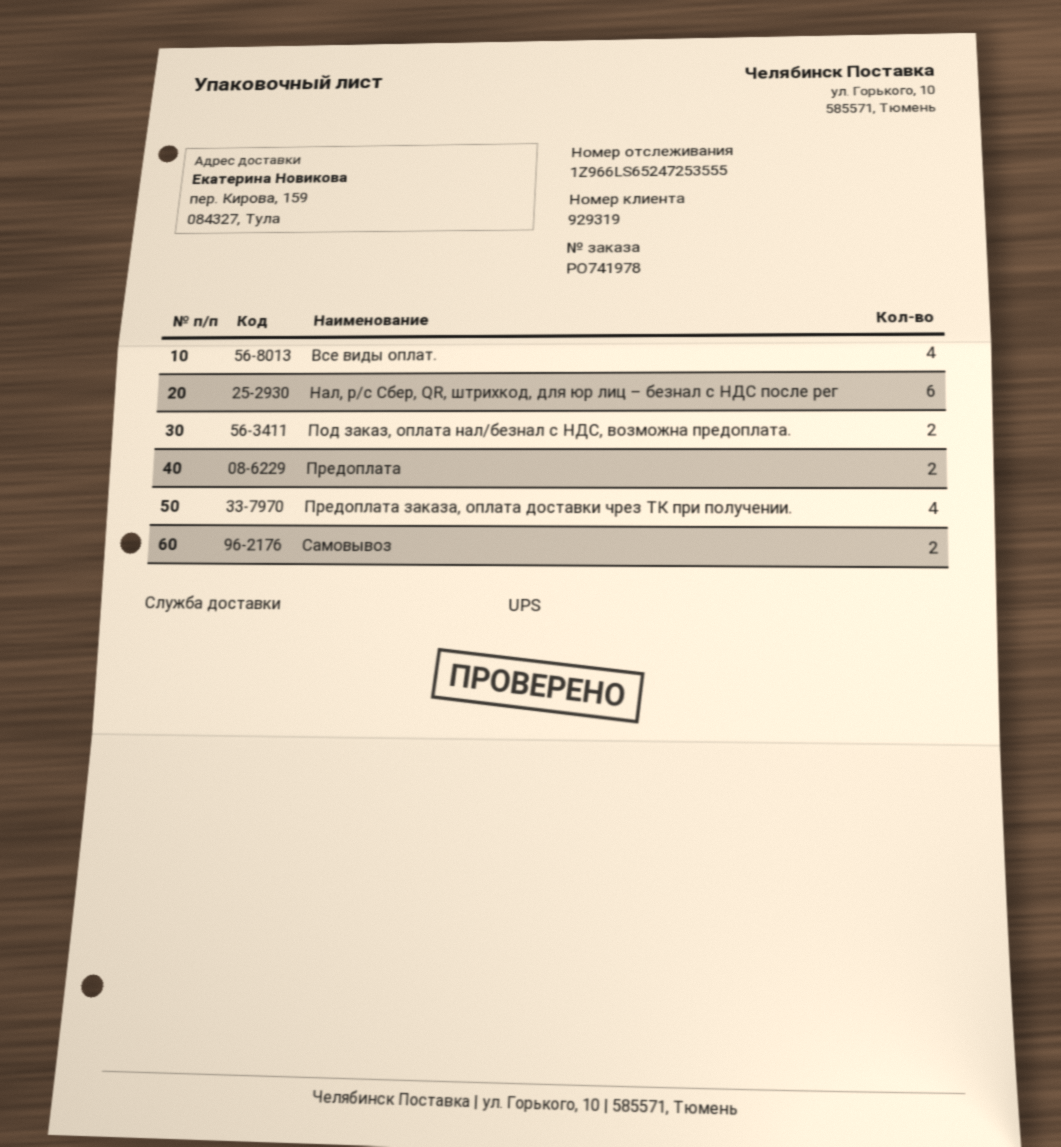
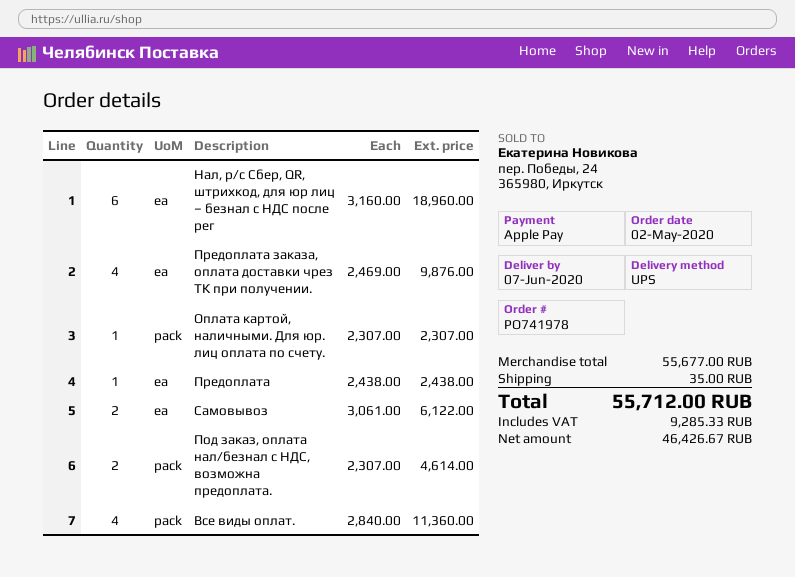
Предоплата: 2 -> 1
Оплата картой, наличными. Для юр. лиц оплата по счету.: none -> 1

